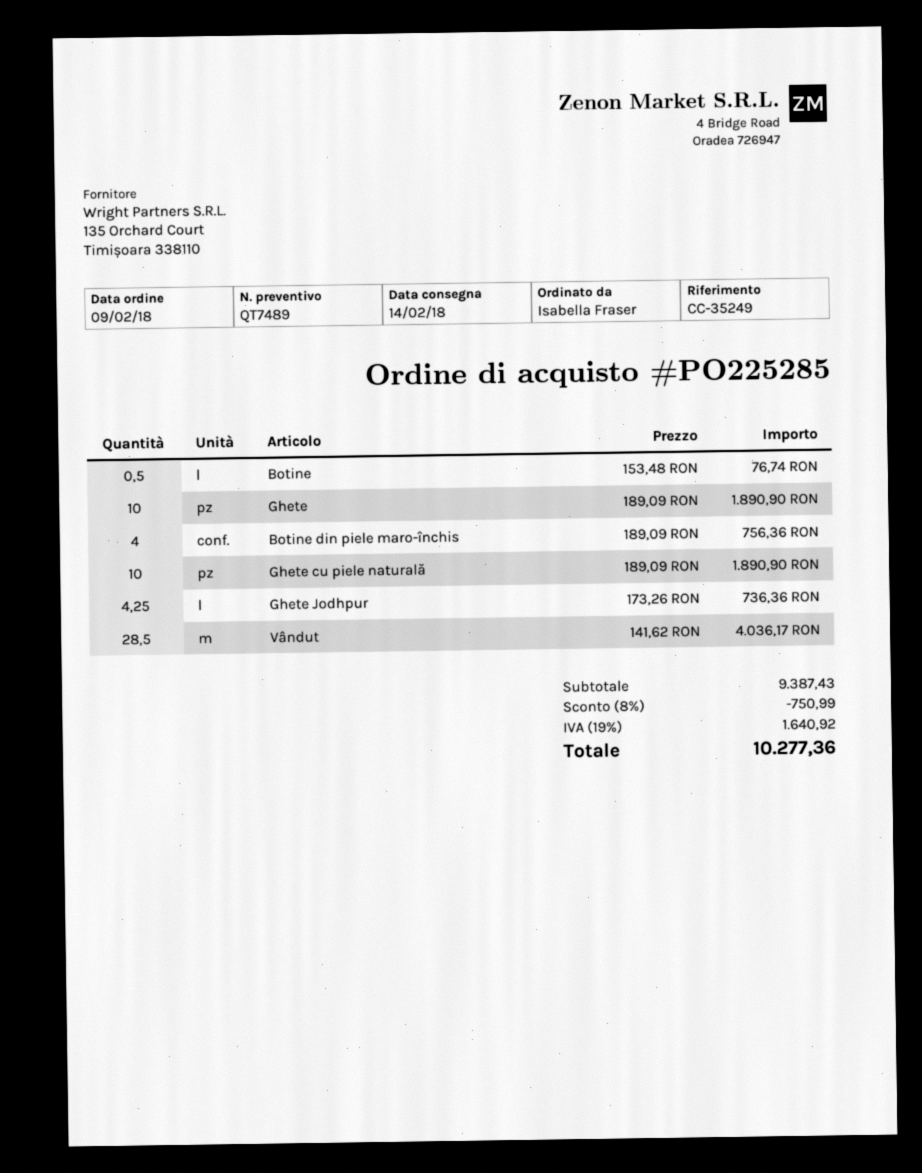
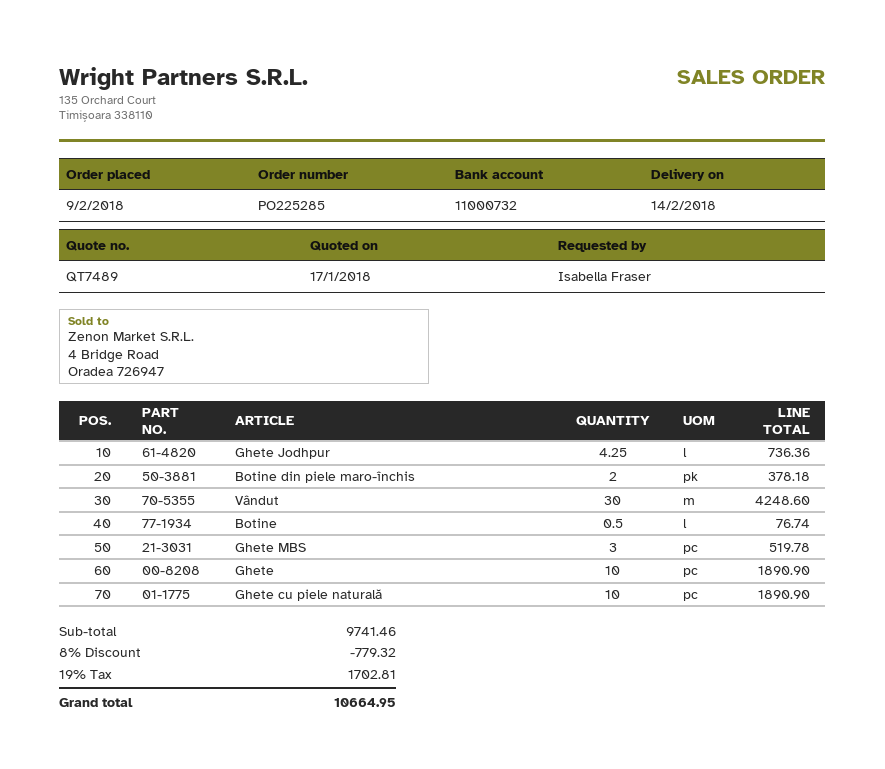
Botine din piele maro-închis: 4 for 756.36 -> 2 for 378.18
Vândut: 28.5 for 4036.17 -> 30 for 4248.60
Ghete MBS: none -> 3 for 519.78
subtotal: 9387.43 -> 9741.46
discount: 8% = 750.99 -> 8% = 779.32
tax: 19% = 1640.92 -> 19% = 1702.81
total: 10277.36 -> 10664.95

